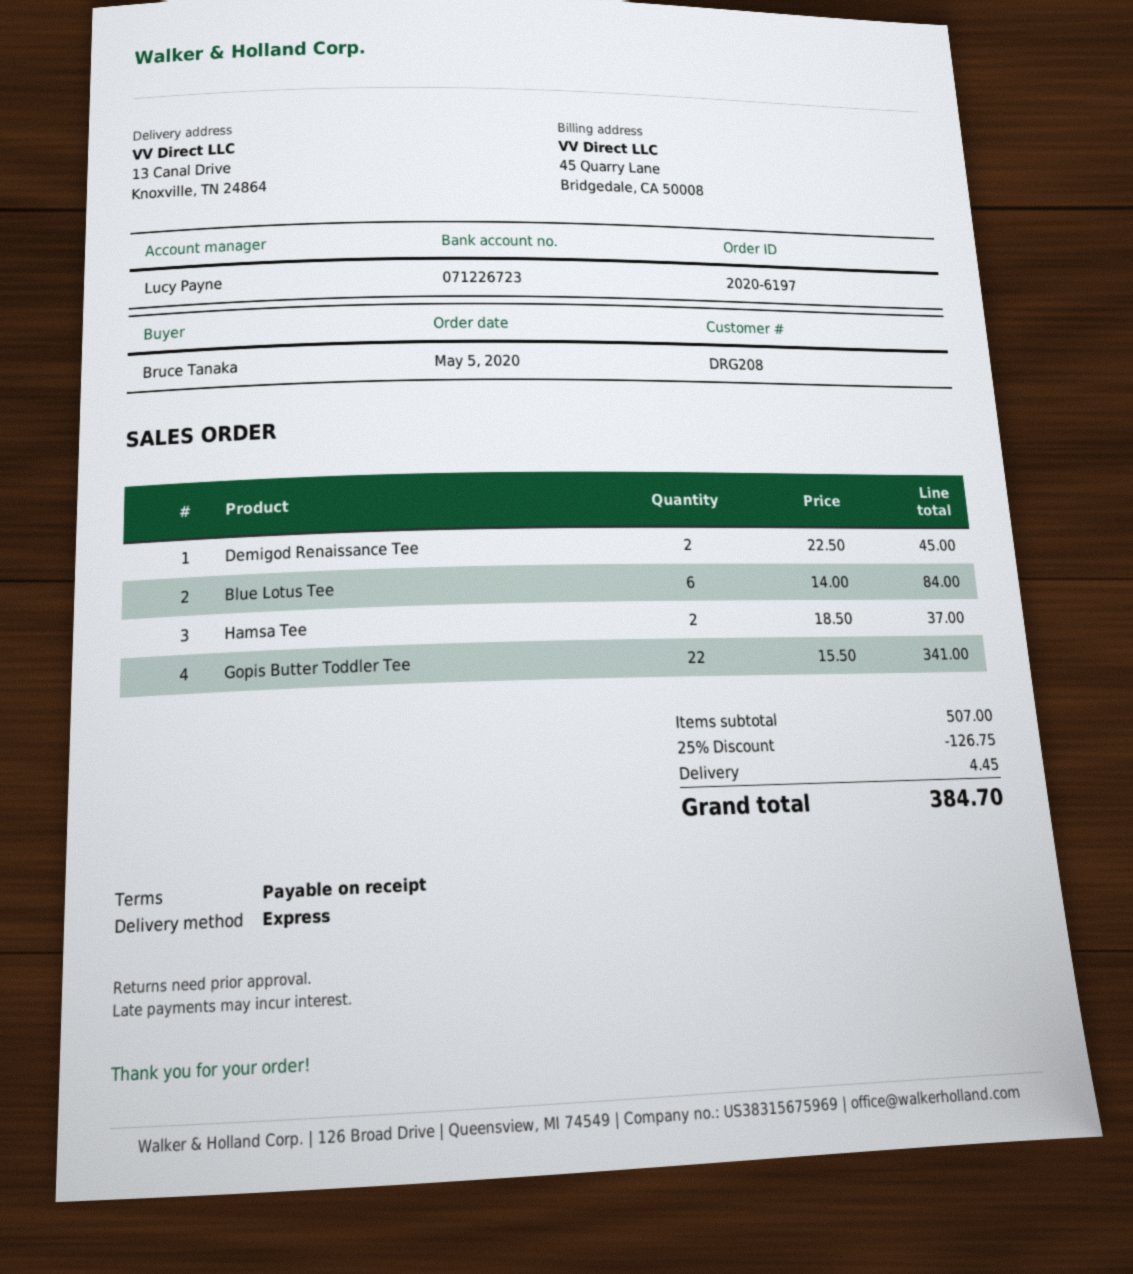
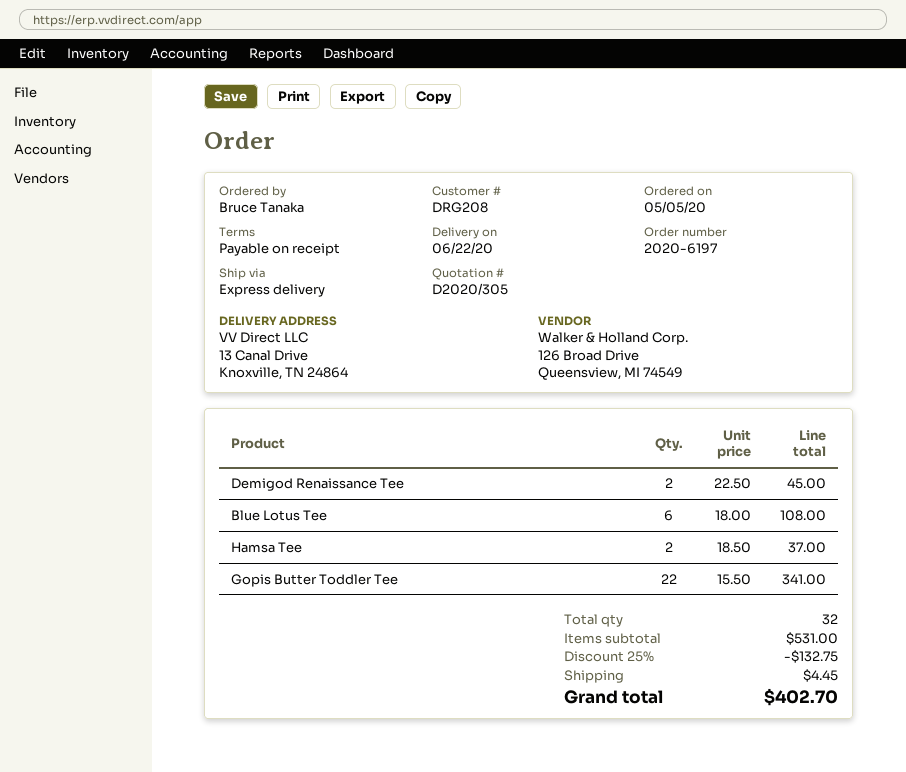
Blue Lotus Tee: 6 x 14.00 = 84.00 -> 6 x 18.00 = 108.00
subtotal: 507.00 -> 531.00
discount: 25% = 126.75 -> 25% = 132.75
total: 384.70 -> 402.70

